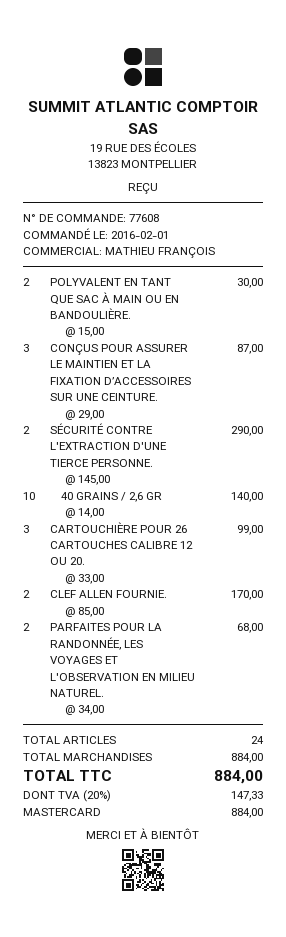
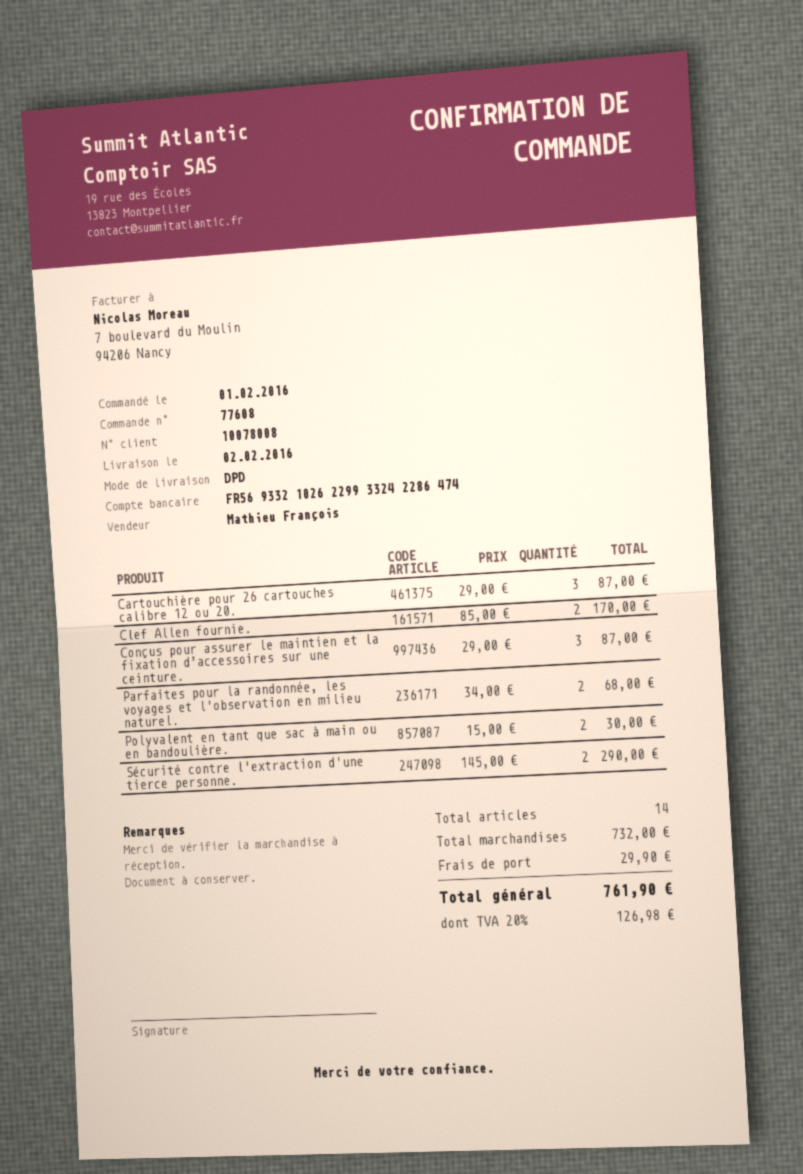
40 GRAINS / 2,6 GR: 10 x 14.00 = 140.00 -> none
CARTOUCHIÈRE POUR 26 CARTOUCHES CALIBRE 12 OU 20.: 3 x 33.00 = 99.00 -> 3 x 29.00 = 87.00
total quantity: 24 -> 14
subtotal: 884.00 -> 732.00
shipping: none -> 29.90
tax: 20% = 147.33 -> 20% = 126.98
total: 884.00 -> 761.90

